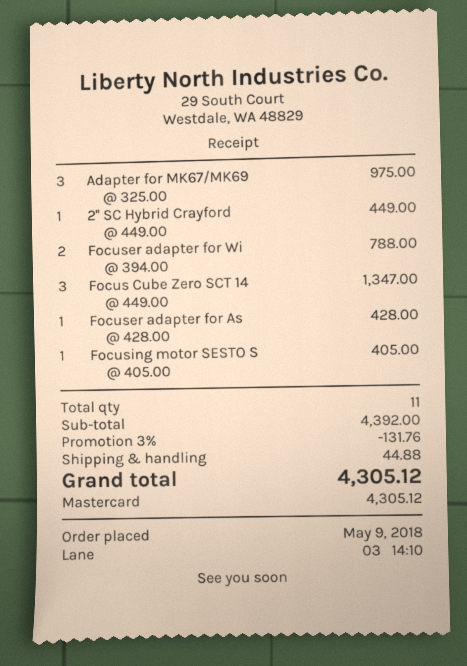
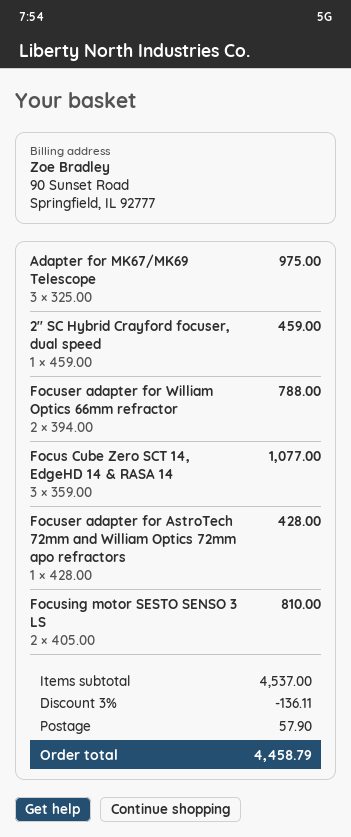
2'' SC Hybrid Crayford: 1 x 449.00 = 449.00 -> 1 x 459.00 = 459.00
Focus Cube Zero SCT 14: 3 x 449.00 = 1347.00 -> 3 x 359.00 = 1077.00
Focusing motor SESTO S: 1 x 405.00 = 405.00 -> 2 x 405.00 = 810.00
subtotal: 4392.00 -> 4537.00
discount: 3% = 131.76 -> 3% = 136.11
shipping: 44.88 -> 57.90
total: 4305.12 -> 4458.79

